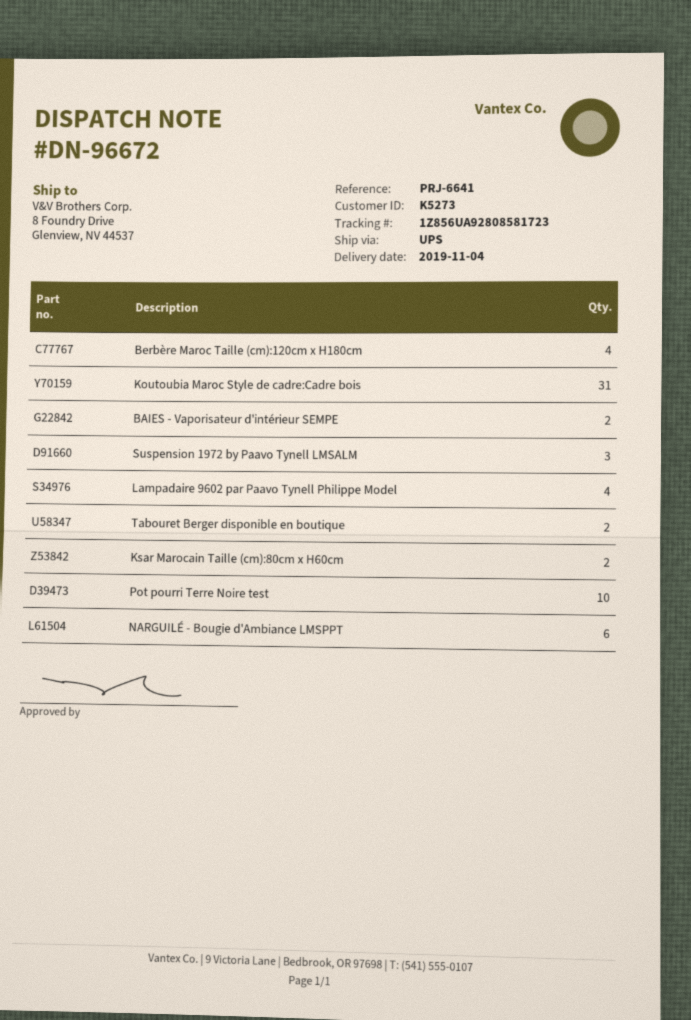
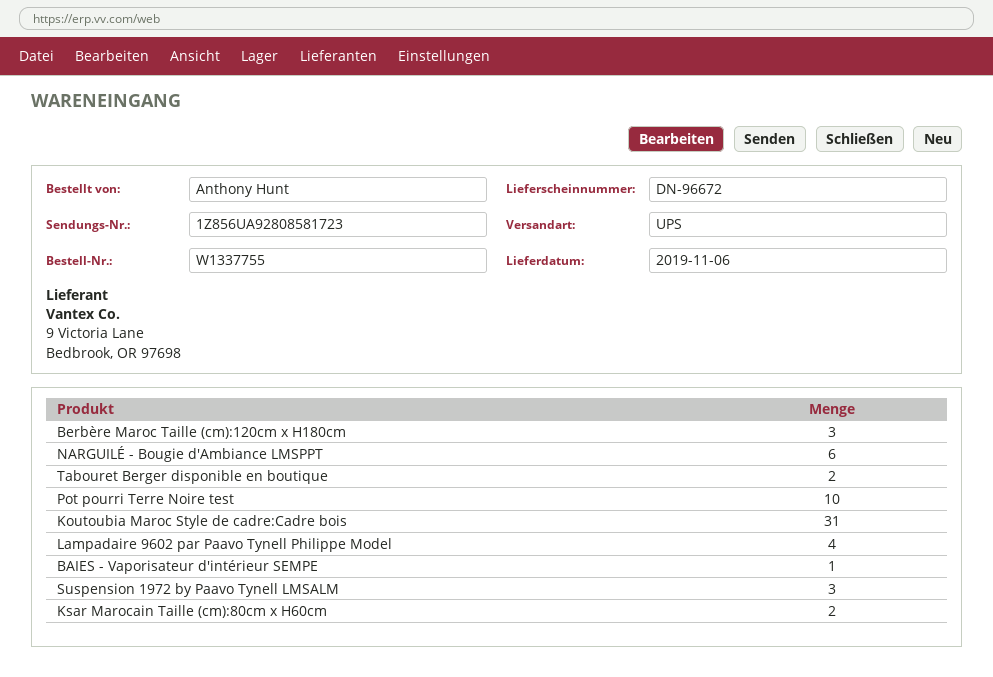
delivery date: 2019-11-04 -> 2019-11-06
Berbère Maroc Taille (cm):120cm x H180cm: 4 -> 3
BAIES - Vaporisateur d'intérieur SEMPE: 2 -> 1

